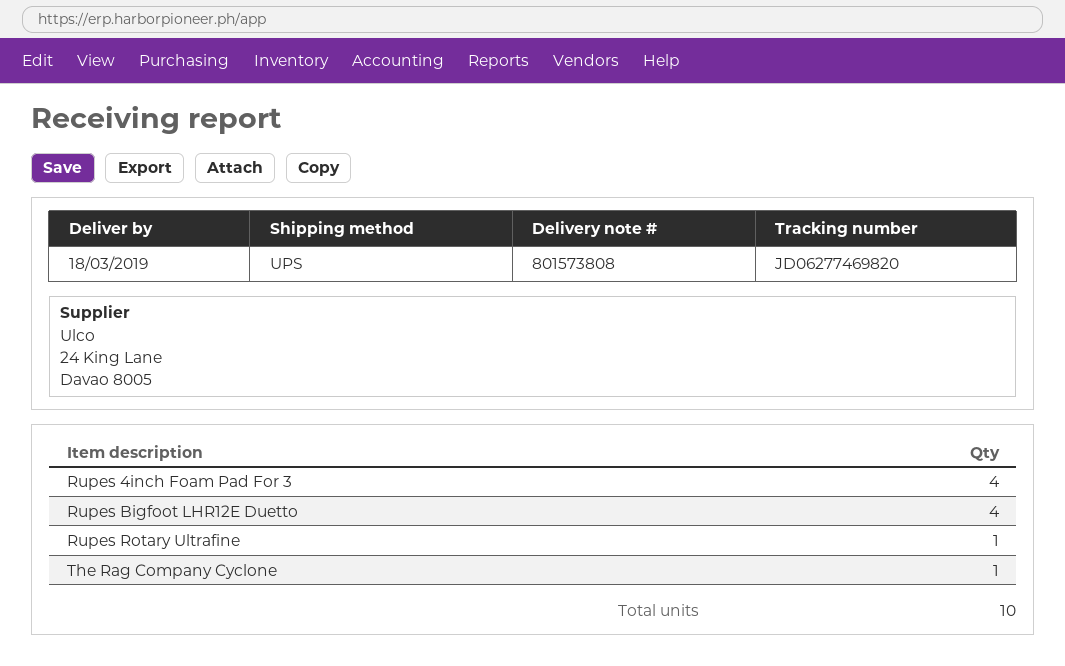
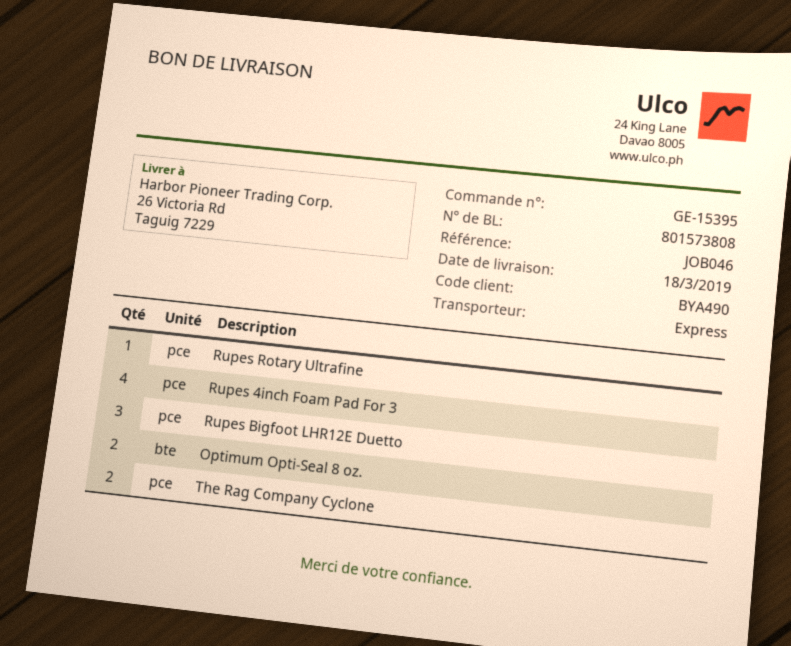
shipping method: UPS -> express
Rupes Bigfoot LHR12E Duetto: 4 -> 3
The Rag Company Cyclone: 1 -> 2
Optimum Opti-Seal 8 oz.: none -> 2

